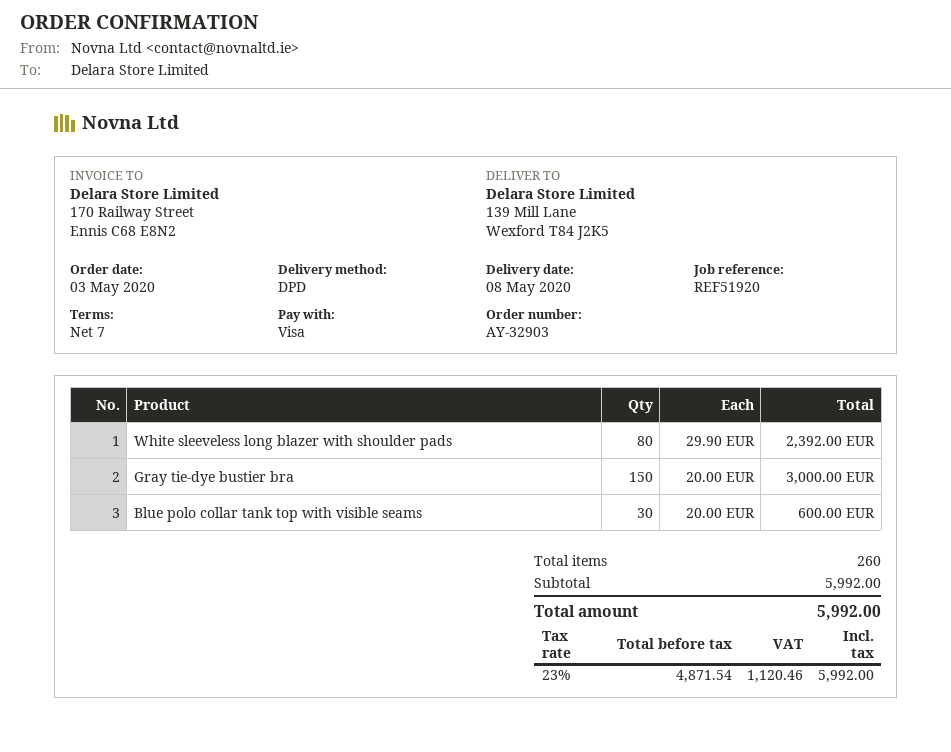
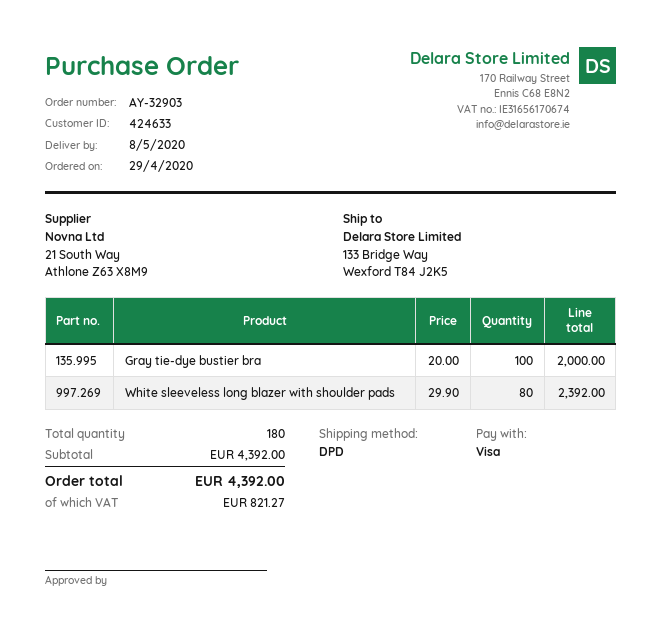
order date: 2020-05-03 -> 2020-04-29
ship to: 139 Mill Lane, Wexford T84 J2K5 -> 133 Bridge Way, Wexford T84 J2K5
Gray tie-dye bustier bra: 150 x 20.00 = 3000.00 -> 100 x 20.00 = 2000.00
Blue polo collar tank top with visible seams: 30 x 20.00 = 600.00 -> none
total quantity: 260 -> 180
subtotal: 5992.00 -> 4392.00
tax: 1120.46 -> 821.27
total: 5992.00 -> 4392.00

